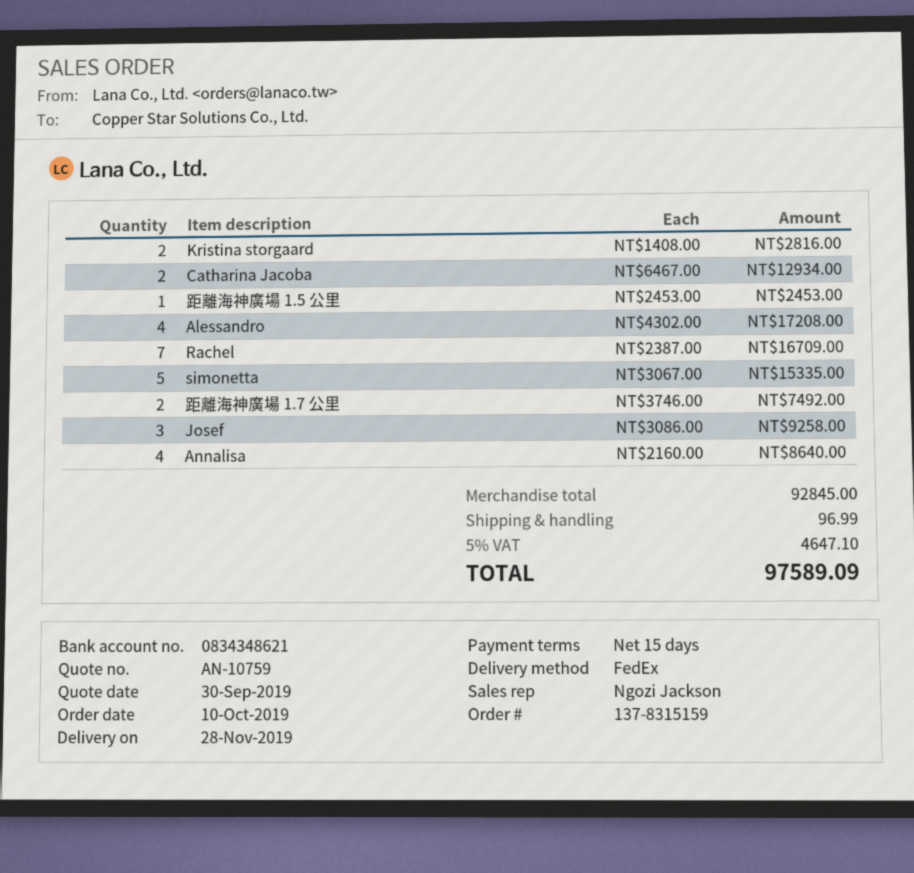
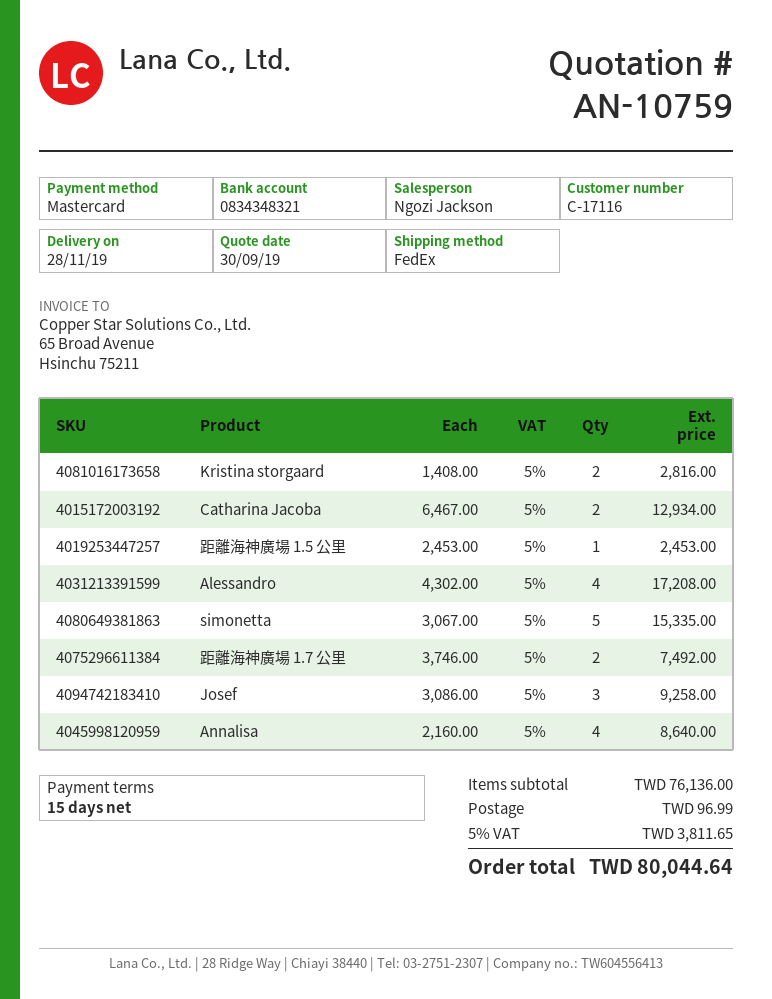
bank account: 0834348621 -> 0834348321
Rachel: 7 x 2387.00 = 16709.00 -> none
subtotal: 92845.00 -> 76136.00
tax: 5% = 4647.10 -> 5% = 3811.65
total: 97589.09 -> 80044.64

